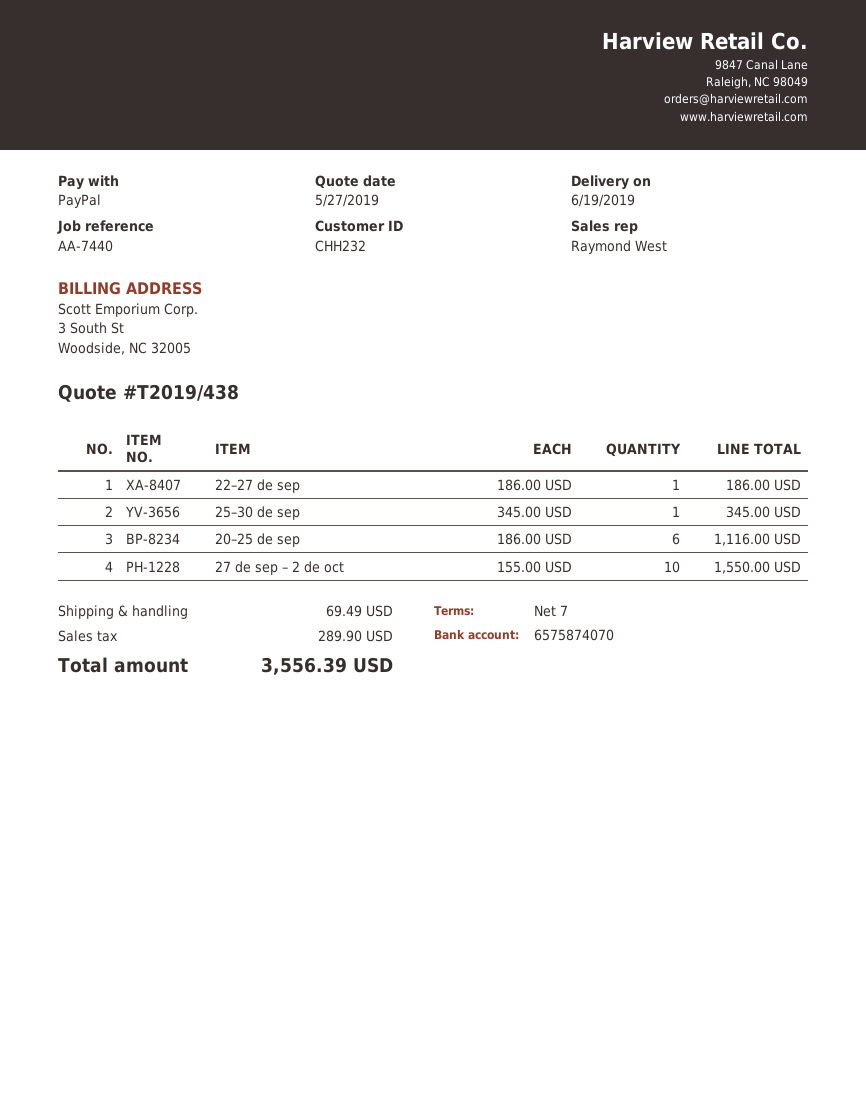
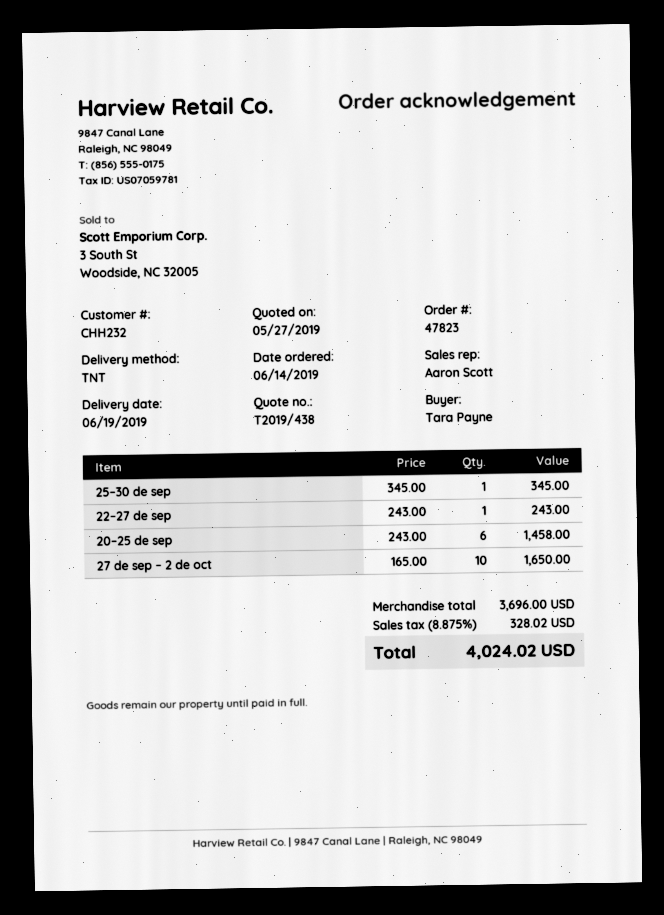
sales rep: Raymond West -> Aaron Scott
22–27 de sep: 1 x 186.00 = 186.00 -> 1 x 243.00 = 243.00
20–25 de sep: 6 x 186.00 = 1116.00 -> 6 x 243.00 = 1458.00
27 de sep – 2 de oct: 10 x 155.00 = 1550.00 -> 10 x 165.00 = 1650.00
shipping: 69.49 -> none
tax: 289.90 -> 328.02
total: 3556.39 -> 4024.02

